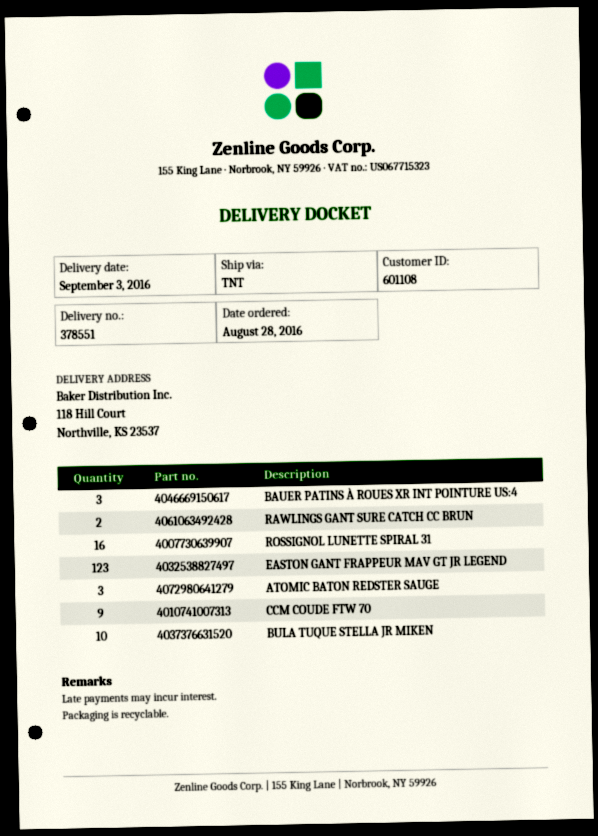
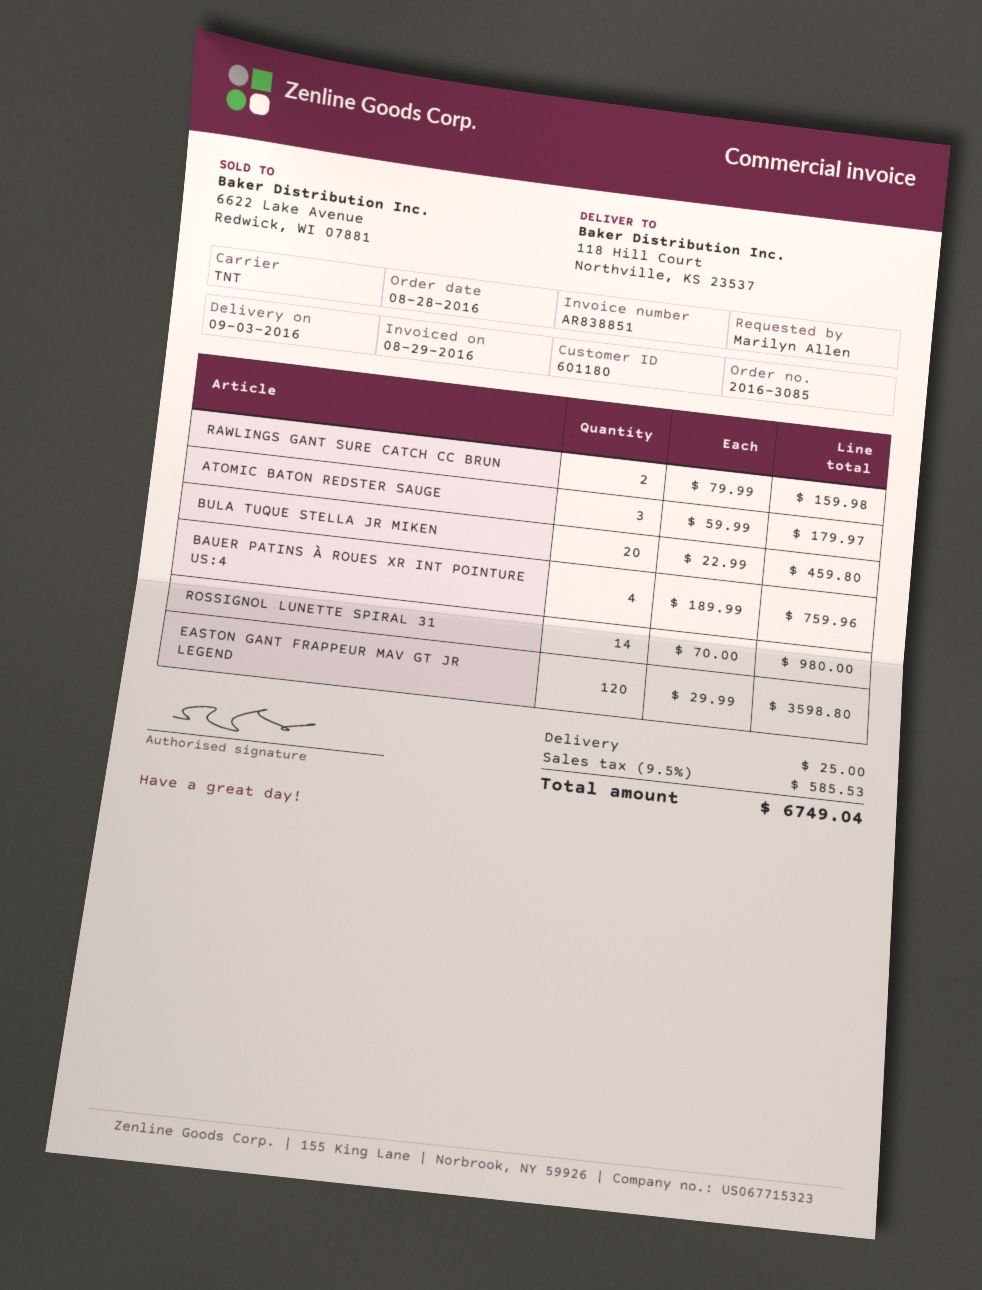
customer number: 601108 -> 601180
BAUER PATINS À ROUES XR INT POINTURE US:4: 3 -> 4
ROSSIGNOL LUNETTE SPIRAL 31: 16 -> 14
EASTON GANT FRAPPEUR MAV GT JR LEGEND: 123 -> 120
CCM COUDE FTW 70: 9 -> none
BULA TUQUE STELLA JR MIKEN: 10 -> 20

